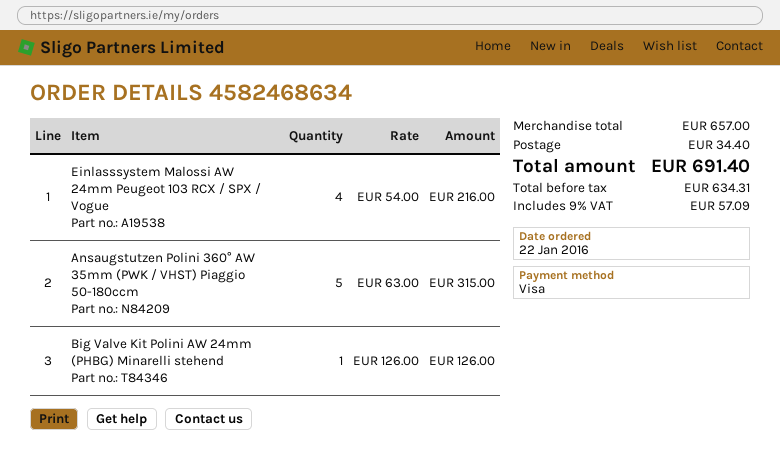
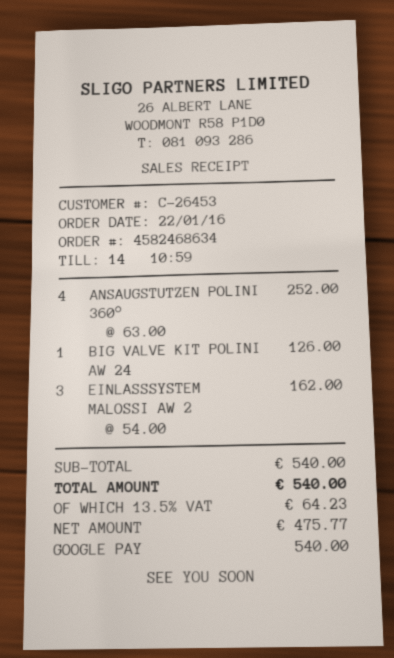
payment method: Visa -> Google Pay
Einlasssystem Malossi AW 24mm Peugeot 103 RCX / SPX / Vogue: 4 x 54.00 = 216.00 -> 3 x 54.00 = 162.00
Ansaugstutzen Polini 360° AW 35mm (PWK / VHST) Piaggio 50-180ccm: 5 x 63.00 = 315.00 -> 4 x 63.00 = 252.00
subtotal: 657.00 -> 540.00
shipping: 34.40 -> none
net: 634.31 -> 475.77
tax: 9% = 57.09 -> 13.5% = 64.23
total: 691.40 -> 540.00

